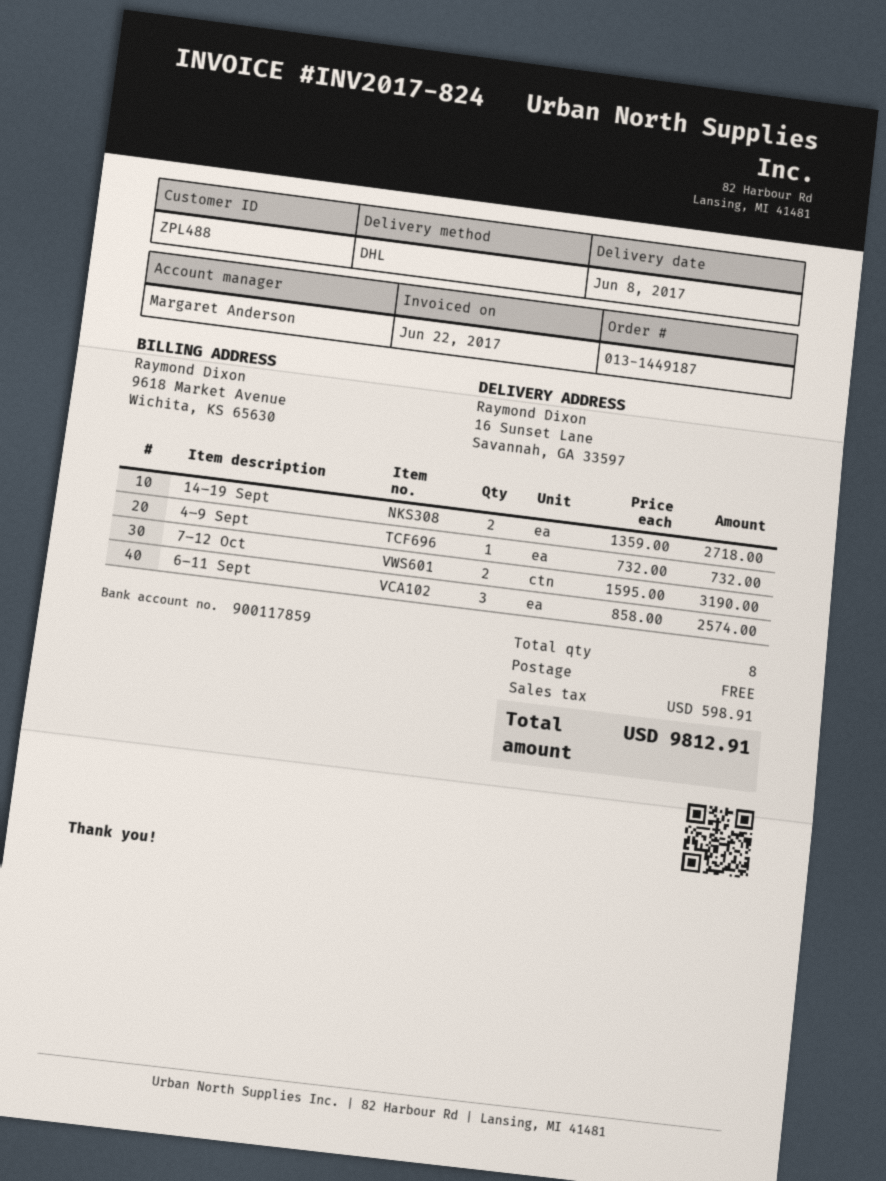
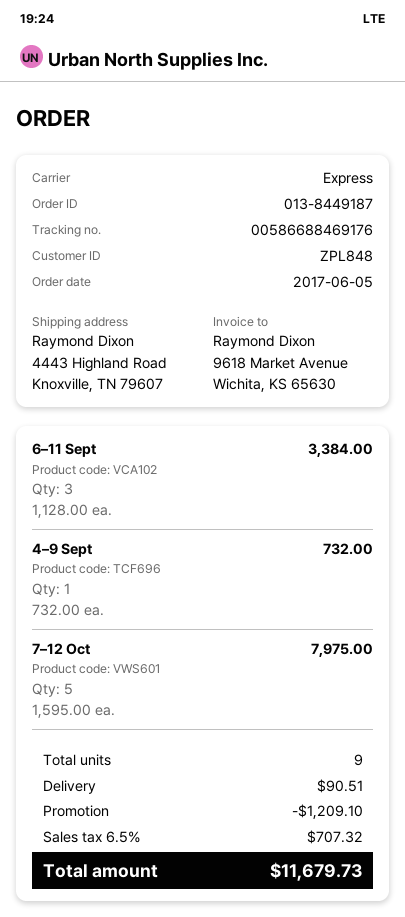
order number: 013-1449187 -> 013-8449187
customer number: ZPL488 -> ZPL848
shipping method: DHL -> express
ship to: 16 Sunset Lane, Savannah, GA 33597 -> 4443 Highland Road, Knoxville, TN 79607
14–19 Sept: 2 x 1359.00 = 2718.00 -> none
7–12 Oct: 2 x 1595.00 = 3190.00 -> 5 x 1595.00 = 7975.00
6–11 Sept: 3 x 858.00 = 2574.00 -> 3 x 1128.00 = 3384.00
total quantity: 8 -> 9
discount: none -> 1209.10
shipping: 0.00 -> 90.51
tax: 598.91 -> 707.32
total: 9812.91 -> 11679.73

